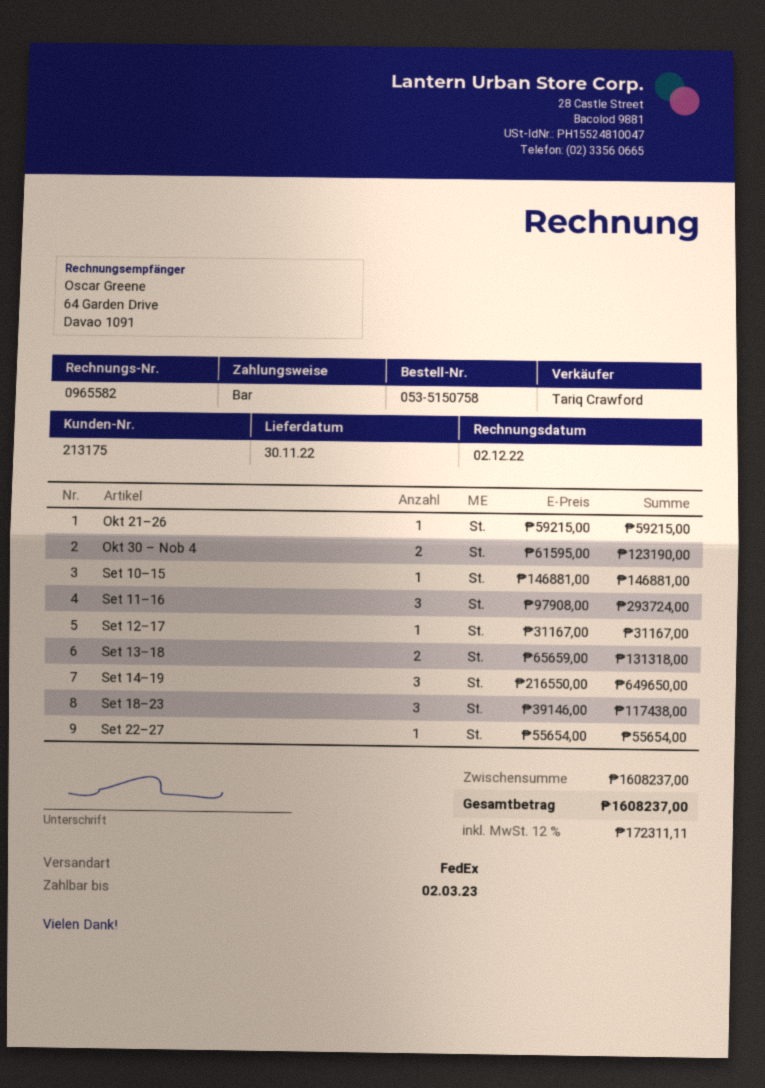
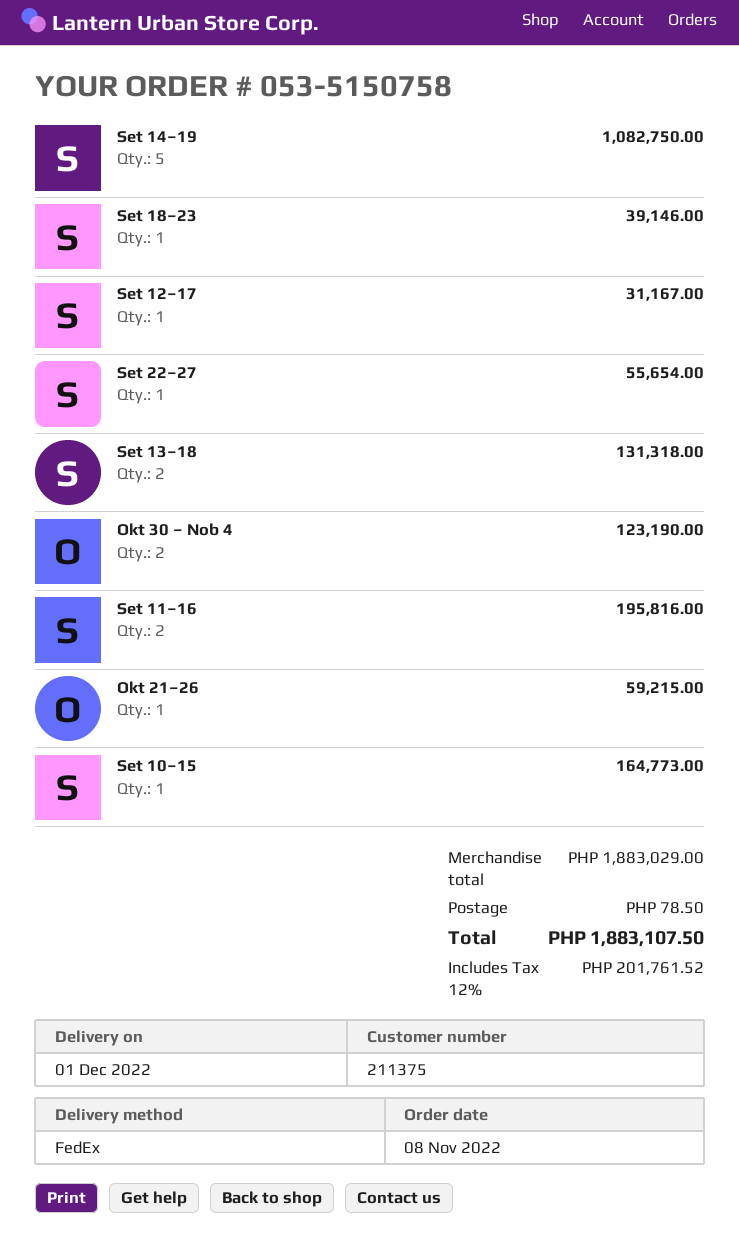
delivery date: 2022-11-30 -> 2022-12-01
customer number: 213175 -> 211375
Set 10–15: 1 for 146881.00 -> 1 for 164773.00
Set 11–16: 3 for 293724.00 -> 2 for 195816.00
Set 14–19: 3 for 649650.00 -> 5 for 1082750.00
Set 18–23: 3 for 117438.00 -> 1 for 39146.00
subtotal: 1608237.00 -> 1883029.00
shipping: none -> 78.50
tax: 12% = 172311.11 -> 12% = 201761.52
total: 1608237.00 -> 1883107.50

